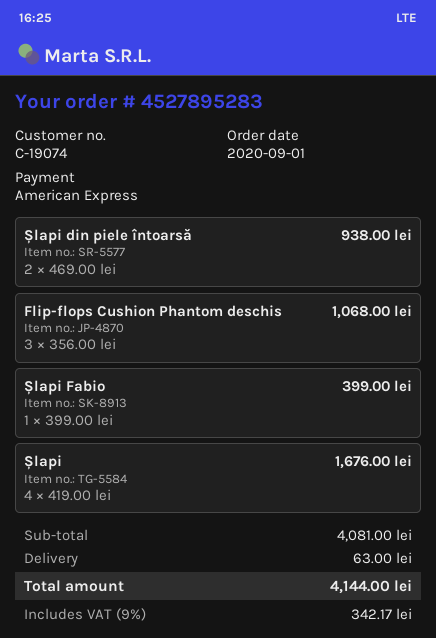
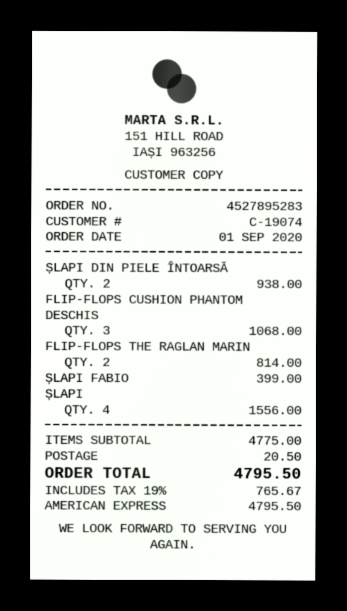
Șlapi: 4 for 1676.00 -> 4 for 1556.00
FLIP-FLOPS THE RAGLAN MARIN: none -> 2 for 814.00
subtotal: 4081.00 -> 4775.00
shipping: 63.00 -> 20.50
tax: 9% = 342.17 -> 19% = 765.67
total: 4144.00 -> 4795.50

